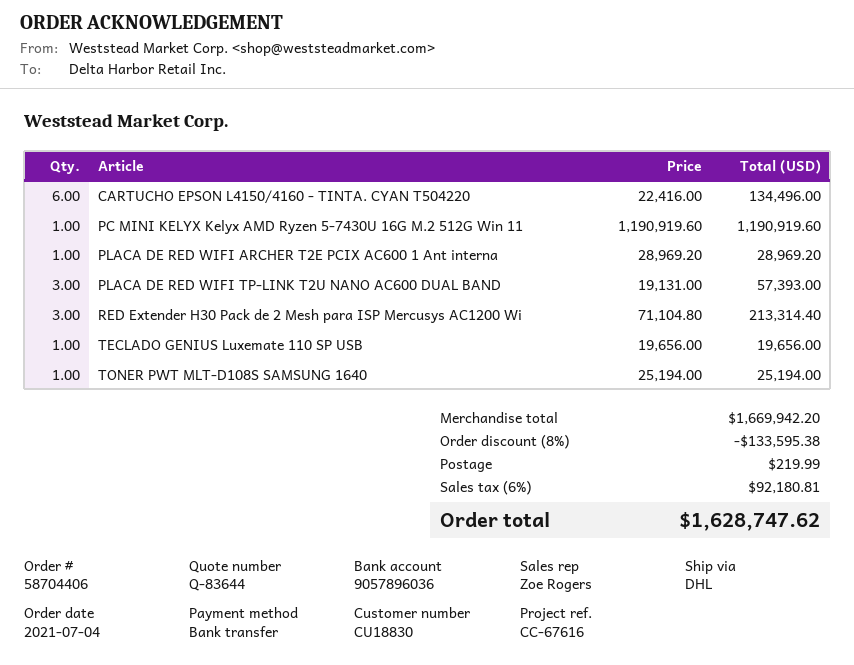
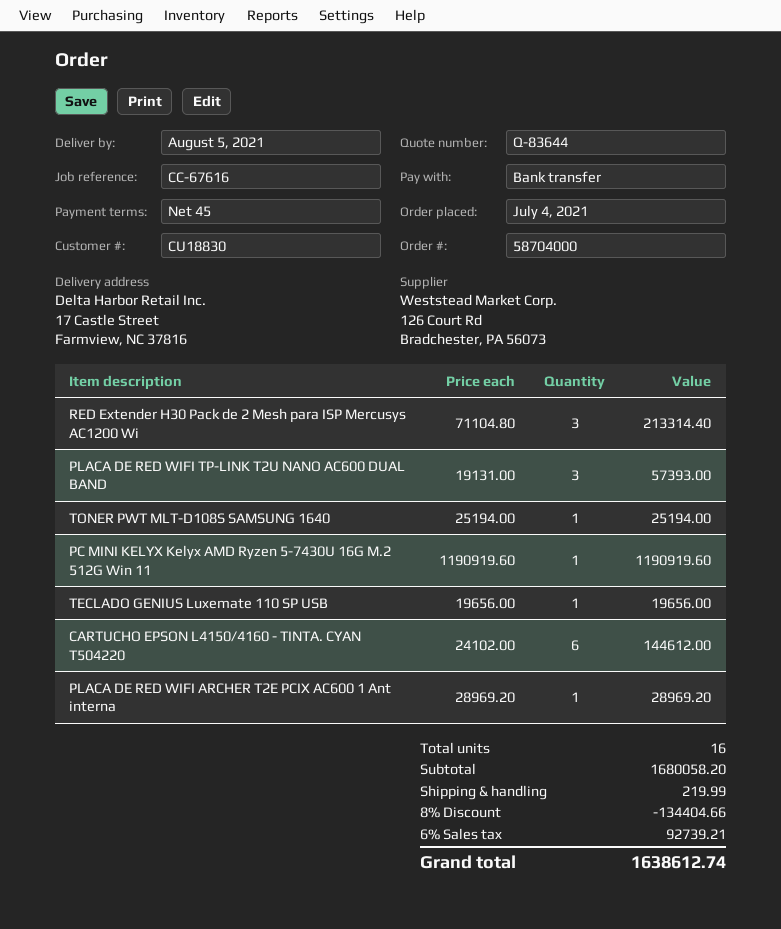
order number: 58704406 -> 58704000
CARTUCHO EPSON L4150/4160 - TINTA. CYAN T504220: 6 x 22416.00 = 134496.00 -> 6 x 24102.00 = 144612.00
subtotal: 1669942.20 -> 1680058.20
discount: 8% = 133595.38 -> 8% = 134404.66
tax: 6% = 92180.81 -> 6% = 92739.21
total: 1628747.62 -> 1638612.74

